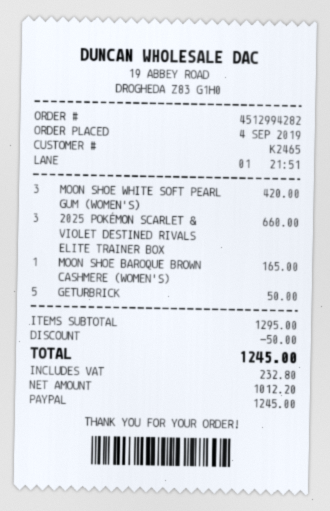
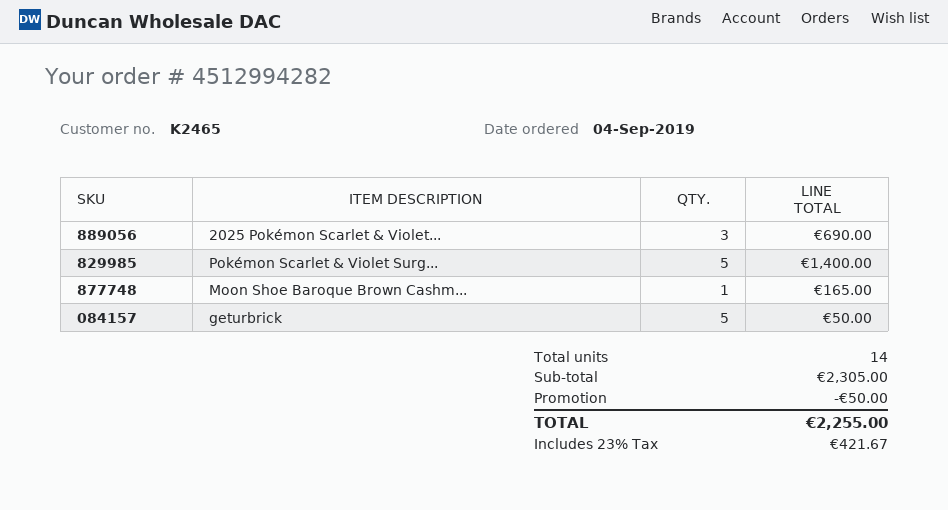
MOON SHOE WHITE SOFT PEARL GUM (WOMEN'S): 3 for 420.00 -> none
2025 POKÉMON SCARLET & VIOLET DESTINED RIVALS ELITE TRAINER BOX: 3 for 660.00 -> 3 for 690.00
Pokémon Scarlet & Violet Surg...: none -> 5 for 1400.00
subtotal: 1295.00 -> 2305.00
tax: 232.80 -> 421.67
total: 1245.00 -> 2255.00

